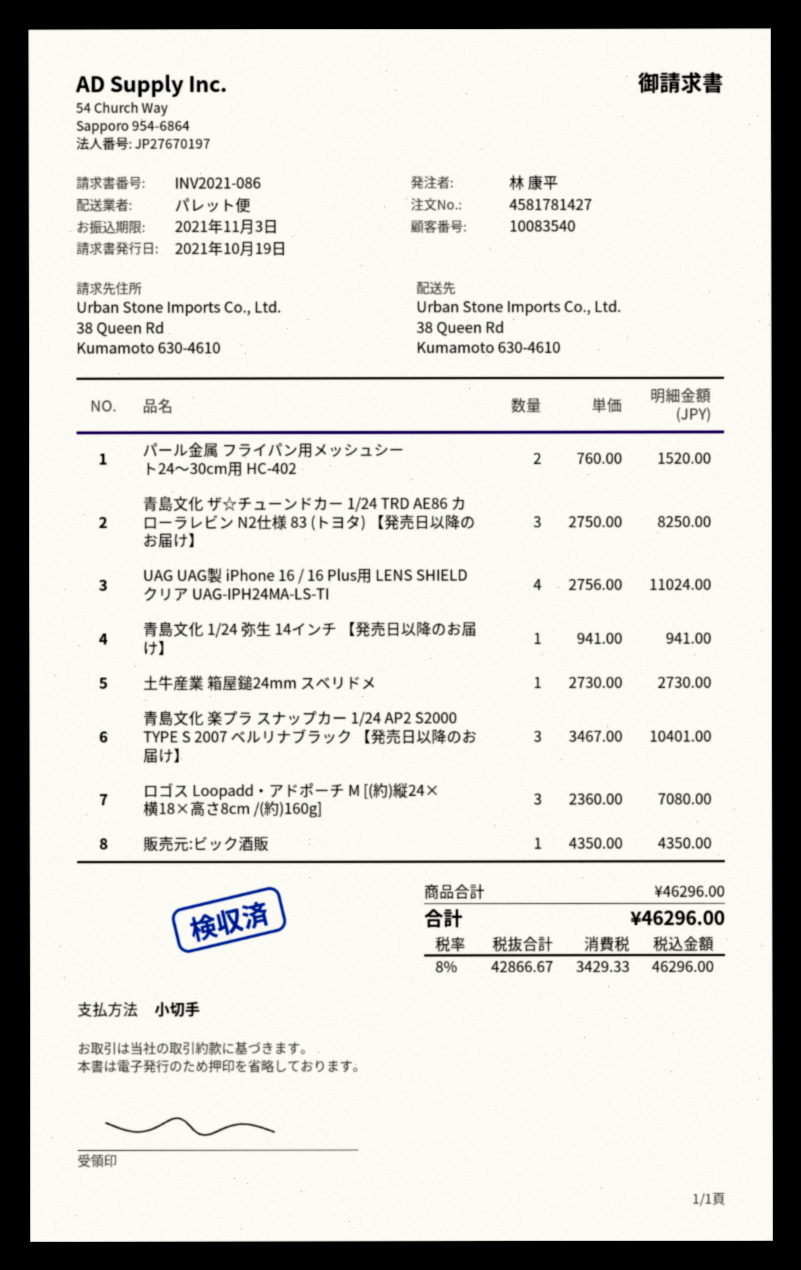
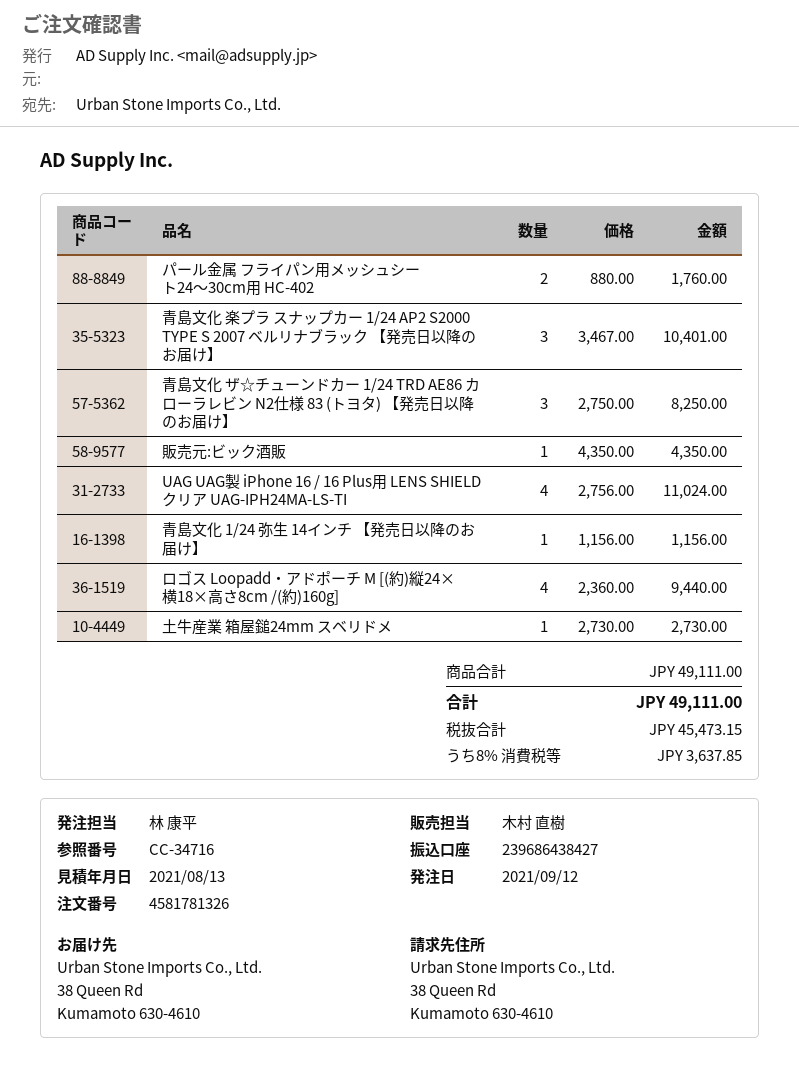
order number: 4581781427 -> 4581781326
パール金属 フライパン用メッシュシート24〜30cm用 HC-402: 2 x 760.00 = 1520.00 -> 2 x 880.00 = 1760.00
青島文化 1/24 弥生 14インチ 【発売日以降のお届け】: 1 x 941.00 = 941.00 -> 1 x 1156.00 = 1156.00
ロゴス Loopadd・アドポーチ M [(約)縦24×横18×高さ8cm /(約)160g]: 3 x 2360.00 = 7080.00 -> 4 x 2360.00 = 9440.00
subtotal: 46296.00 -> 49111.00
net: 42866.67 -> 45473.15
tax: 8% = 3429.33 -> 8% = 3637.85
total: 46296.00 -> 49111.00

